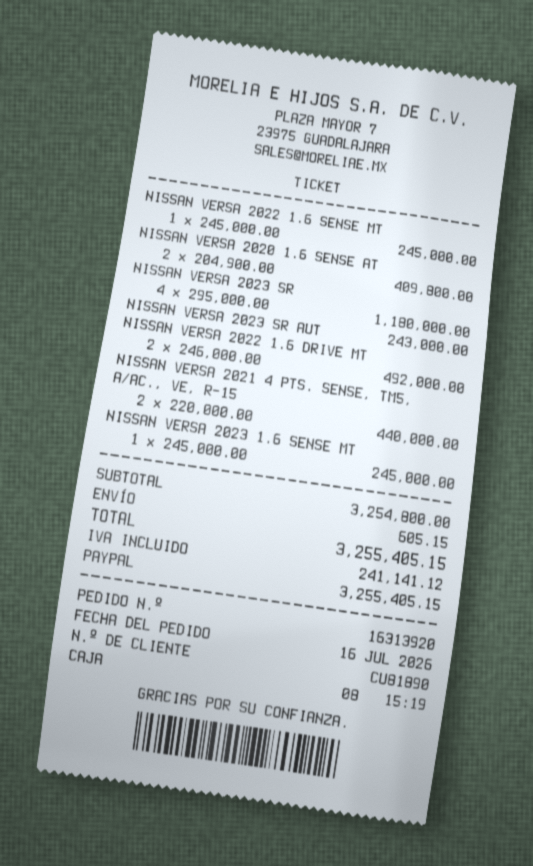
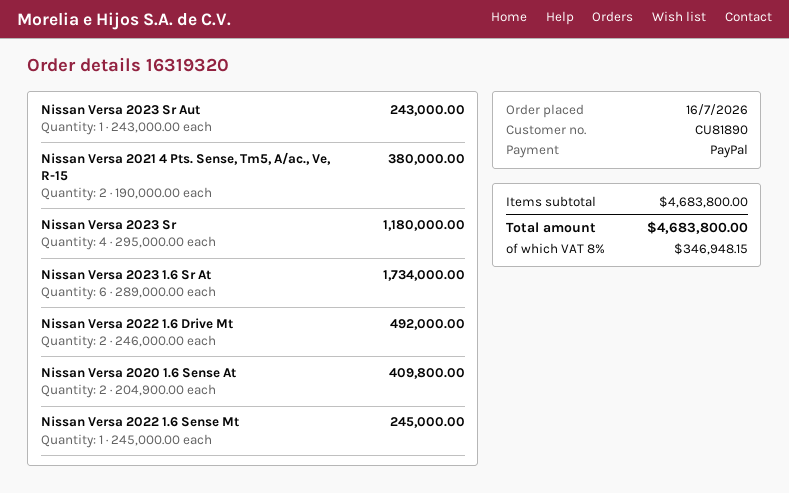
order number: 16313920 -> 16319320
NISSAN VERSA 2021 4 PTS. SENSE, TM5, A/AC., VE, R-15: 2 x 220000.00 = 440000.00 -> 2 x 190000.00 = 380000.00
NISSAN VERSA 2023 1.6 SENSE MT: 1 x 245000.00 = 245000.00 -> none
Nissan Versa 2023 1.6 Sr At: none -> 6 x 289000.00 = 1734000.00
subtotal: 3254800.00 -> 4683800.00
shipping: 605.15 -> none
tax: 241141.12 -> 346948.15
total: 3255405.15 -> 4683800.00

